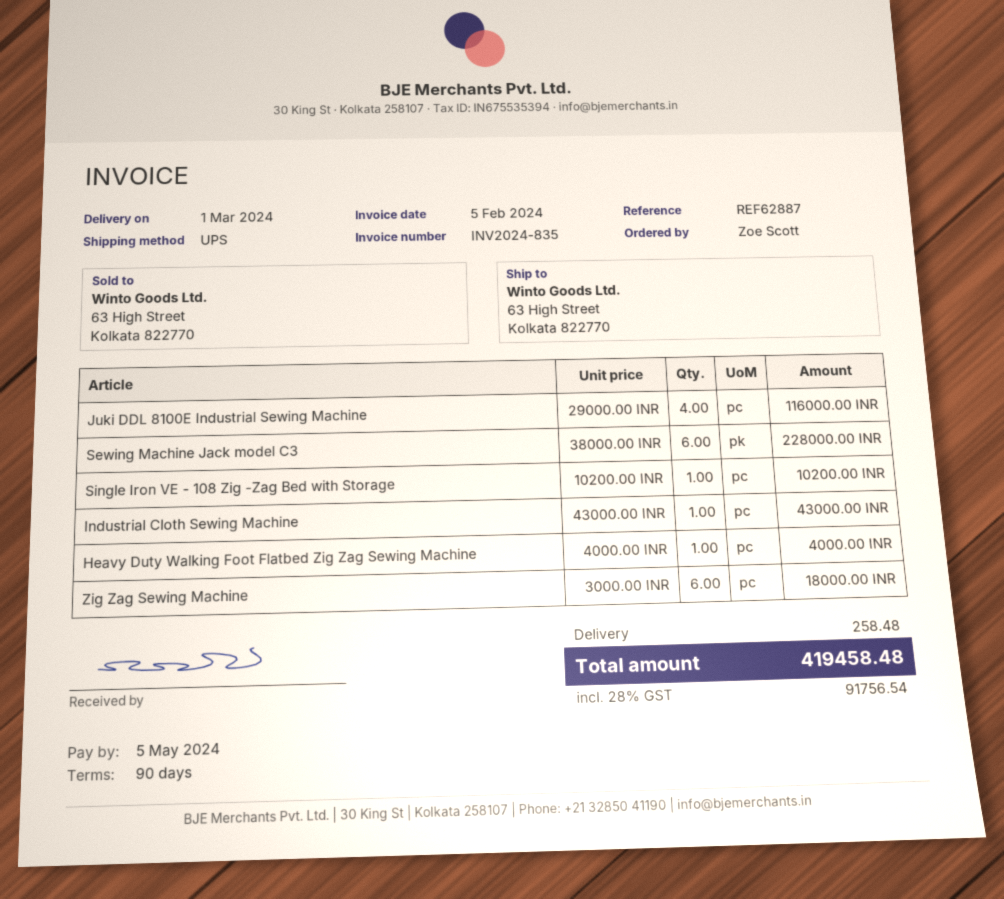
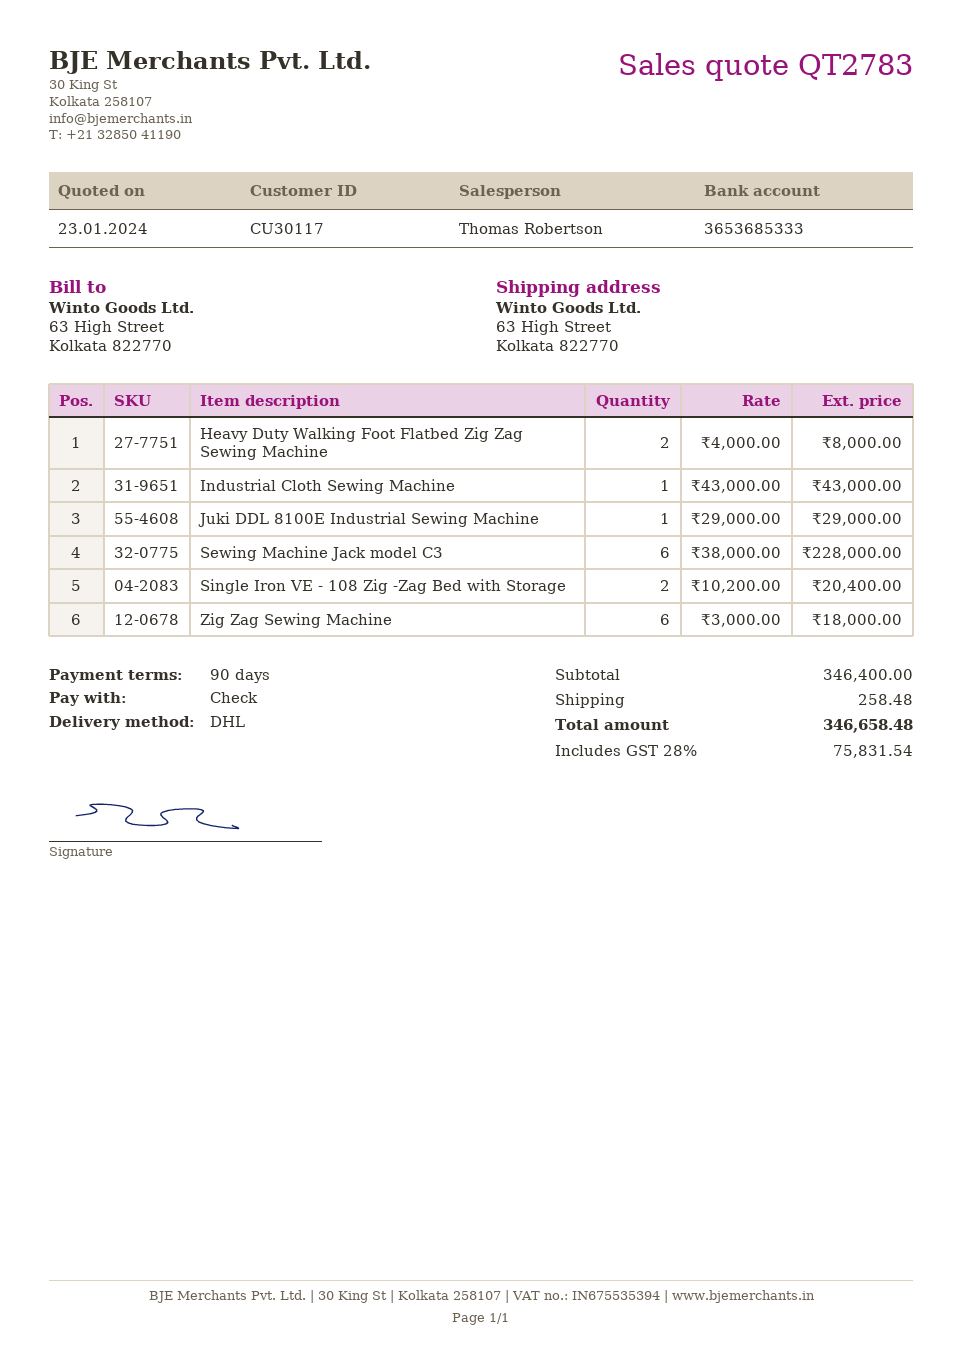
shipping method: UPS -> DHL
Juki DDL 8100E Industrial Sewing Machine: 4 x 29000.00 = 116000.00 -> 1 x 29000.00 = 29000.00
Single Iron VE - 108 Zig -Zag Bed with Storage: 1 x 10200.00 = 10200.00 -> 2 x 10200.00 = 20400.00
Heavy Duty Walking Foot Flatbed Zig Zag Sewing Machine: 1 x 4000.00 = 4000.00 -> 2 x 4000.00 = 8000.00
tax: 28% = 91756.54 -> 28% = 75831.54
total: 419458.48 -> 346658.48

